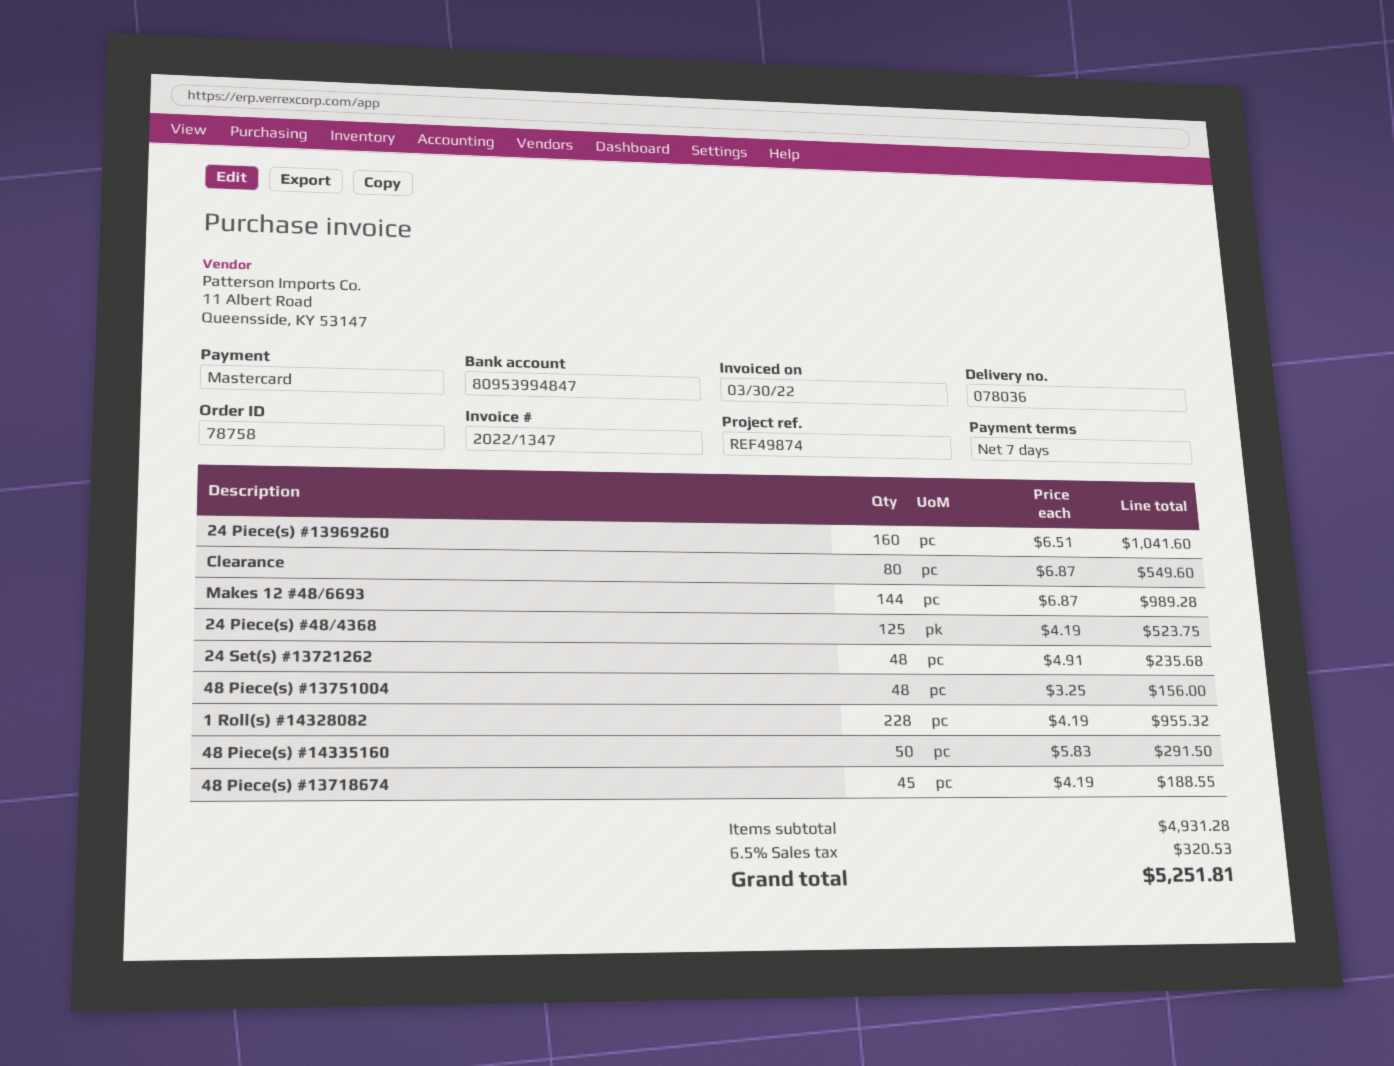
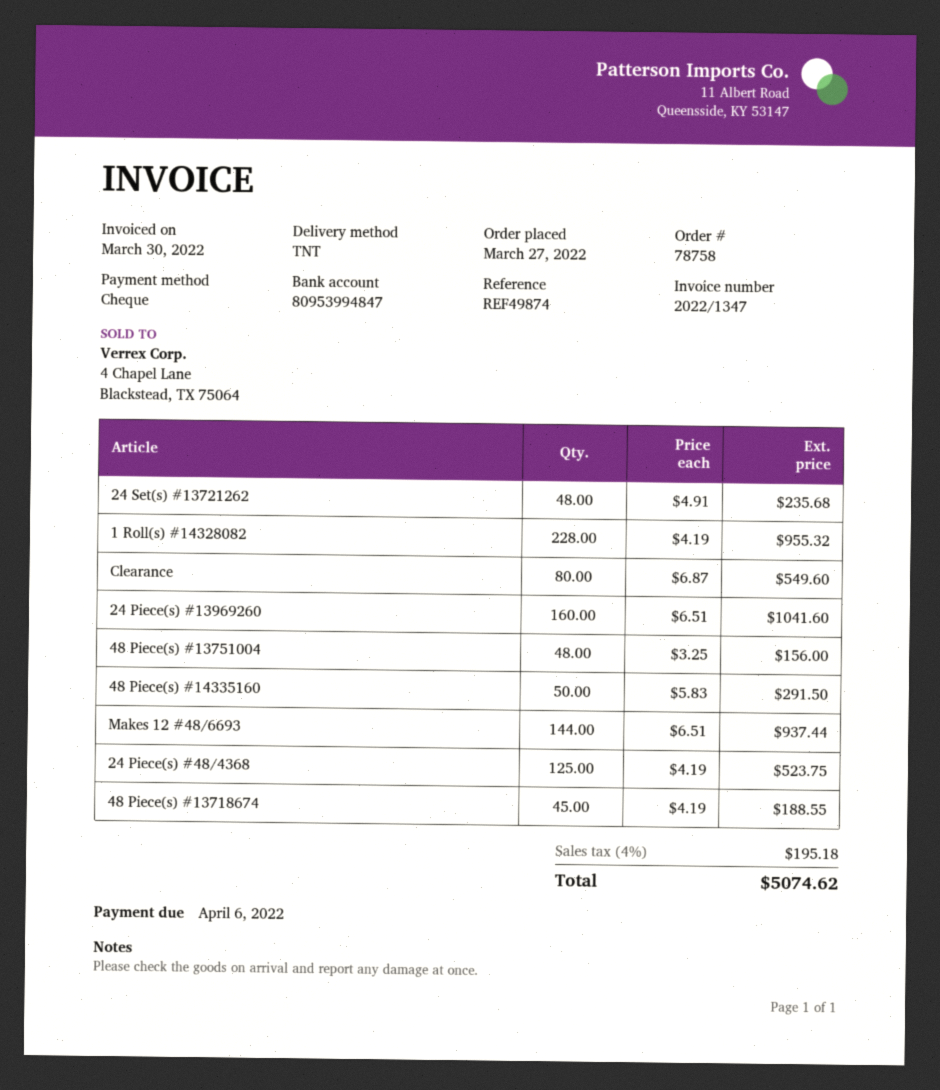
payment method: Mastercard -> cheque
Makes 12 #48/6693: 144 x 6.87 = 989.28 -> 144 x 6.51 = 937.44
tax: 6.5% = 320.53 -> 4% = 195.18
total: 5251.81 -> 5074.62

